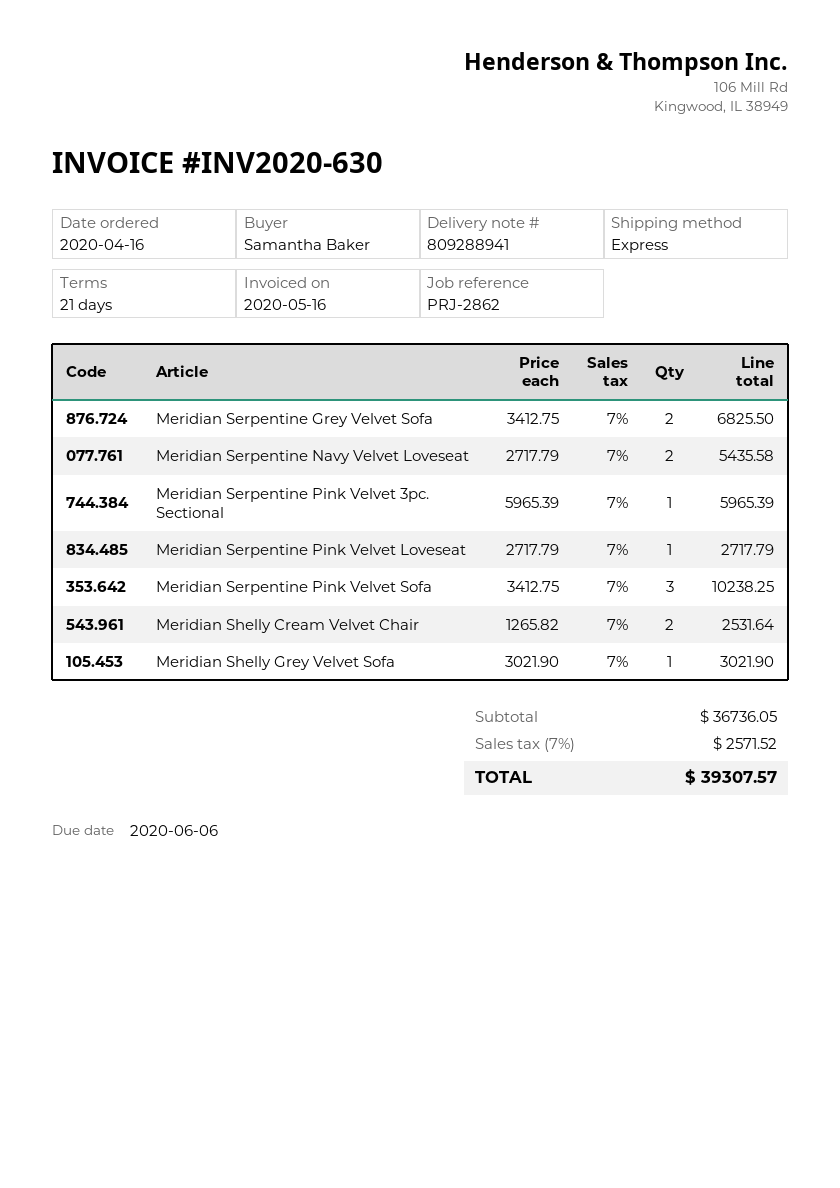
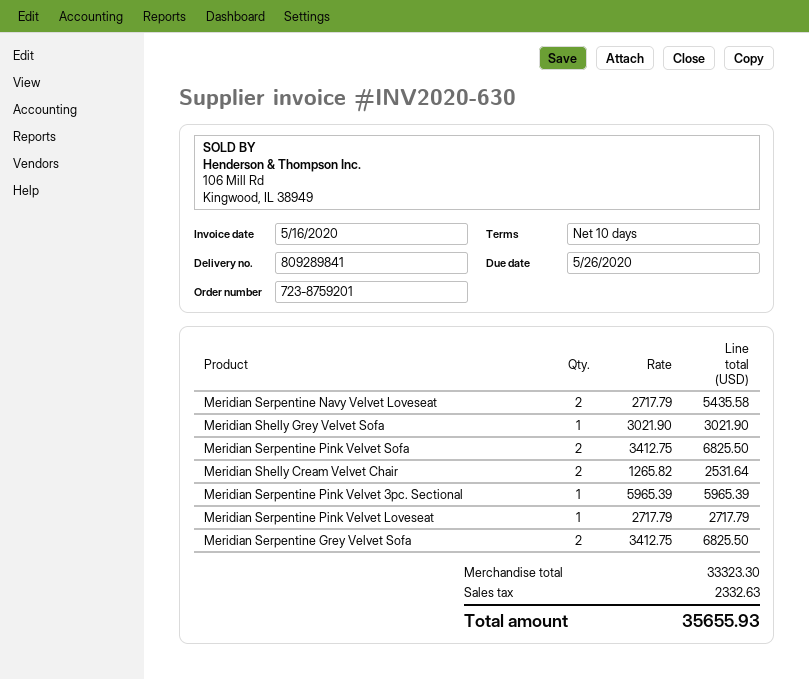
delivery note number: 809288941 -> 809289841
payment terms: 21 days -> 10 days
due date: 2020-06-06 -> 2020-05-26
Meridian Serpentine Pink Velvet Sofa: 3 x 3412.75 = 10238.25 -> 2 x 3412.75 = 6825.50
subtotal: 36736.05 -> 33323.30
tax: 2571.52 -> 2332.63
total: 39307.57 -> 35655.93

